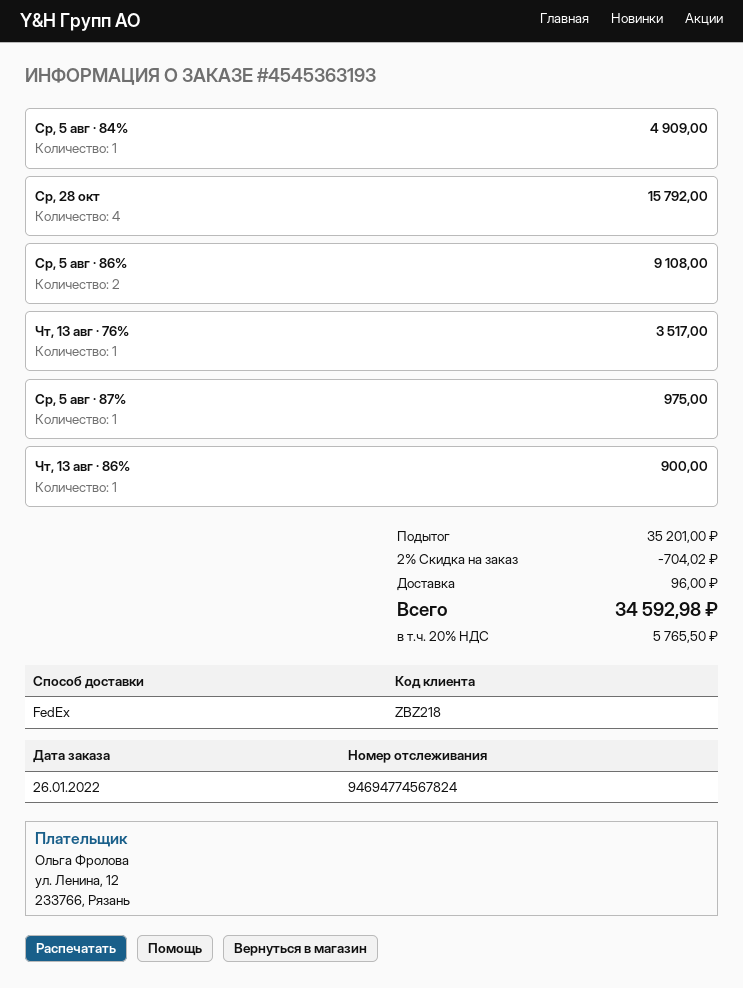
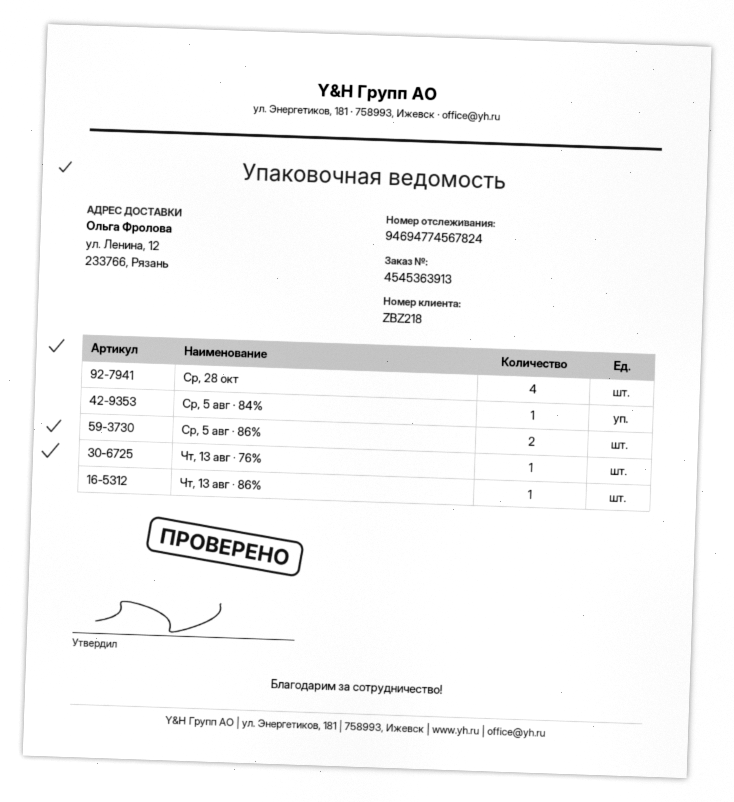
order number: 4545363193 -> 4545363913
Ср, 5 авг · 87%: 1 -> none

